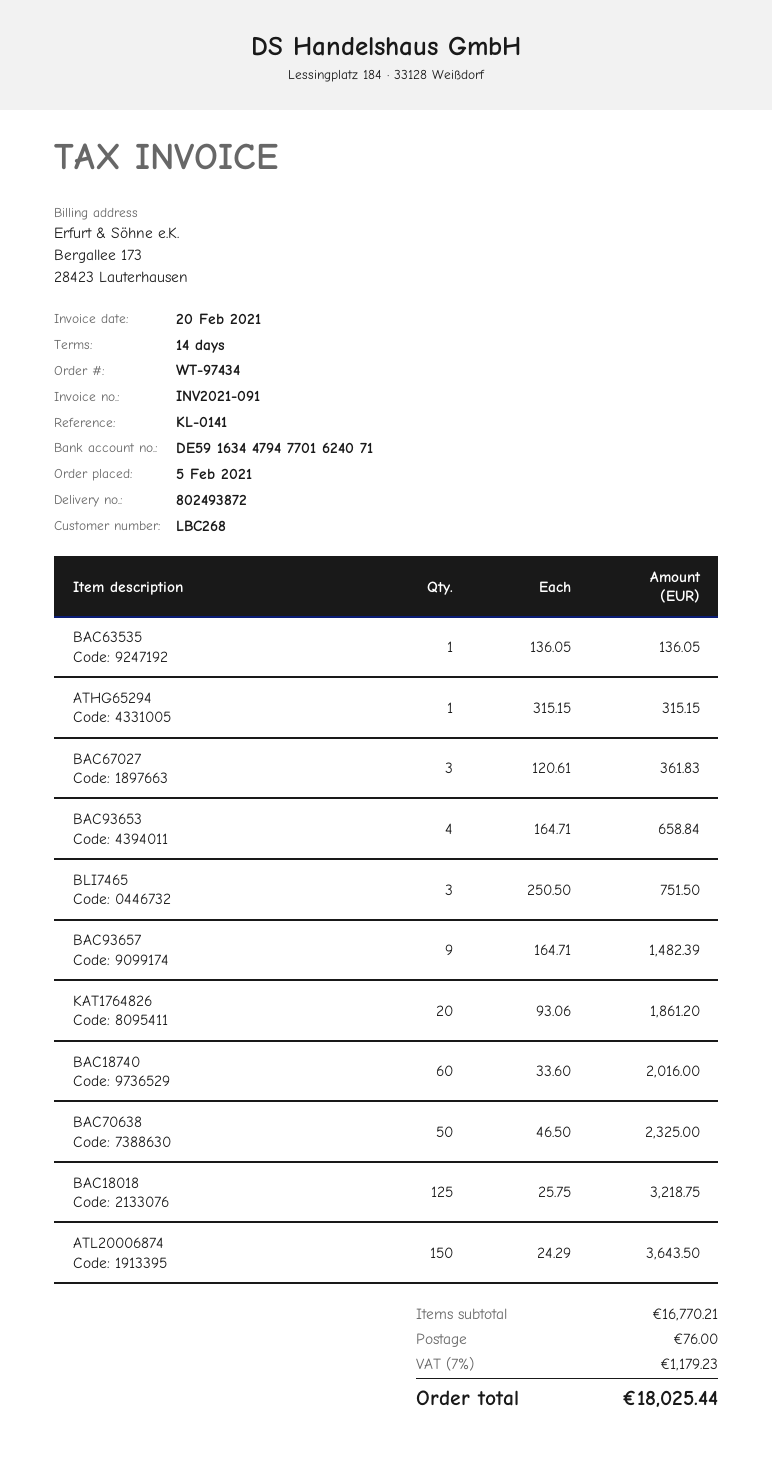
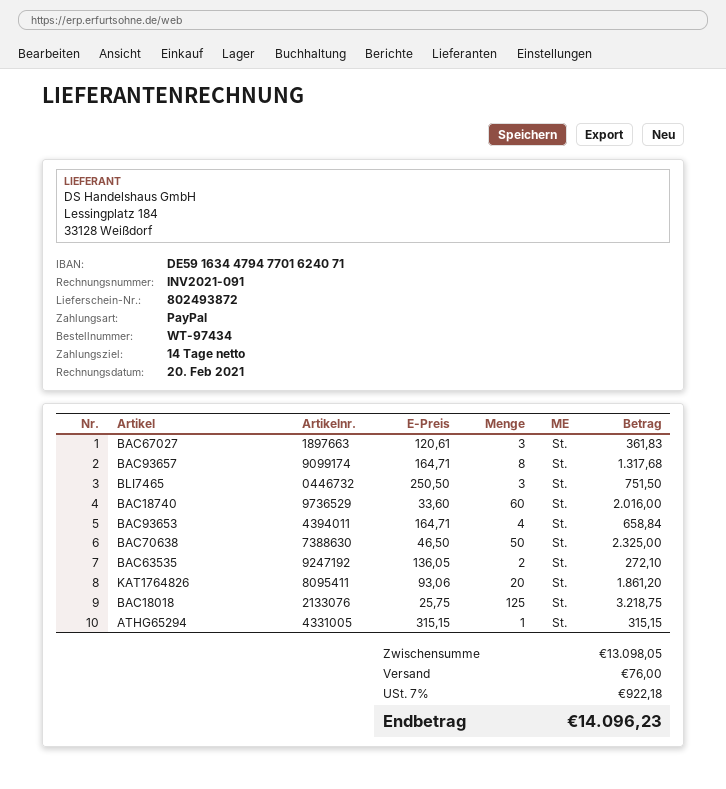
BAC63535: 1 x 136.05 = 136.05 -> 2 x 136.05 = 272.10
BAC93657: 9 x 164.71 = 1482.39 -> 8 x 164.71 = 1317.68
ATL20006874: 150 x 24.29 = 3643.50 -> none
subtotal: 16770.21 -> 13098.05
tax: 7% = 1179.23 -> 7% = 922.18
total: 18025.44 -> 14096.23

